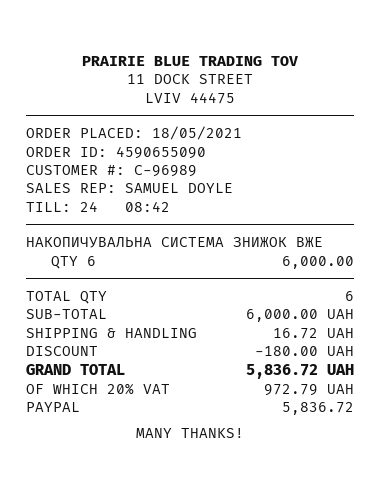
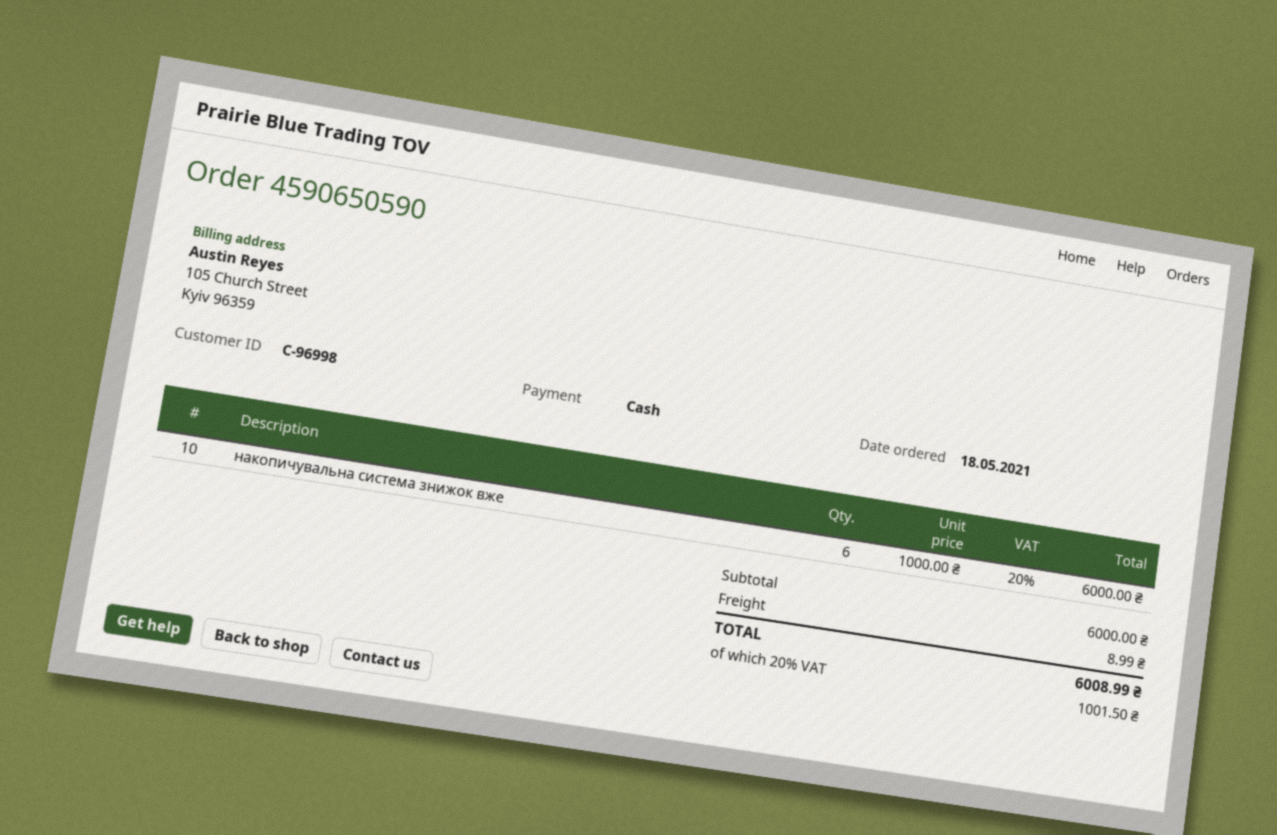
order number: 4590655090 -> 4590650590
customer number: C-96989 -> C-96998
payment method: PayPal -> cash
discount: 180.00 -> none
shipping: 16.72 -> 8.99
tax: 20% = 972.79 -> 20% = 1001.50
total: 5836.72 -> 6008.99

